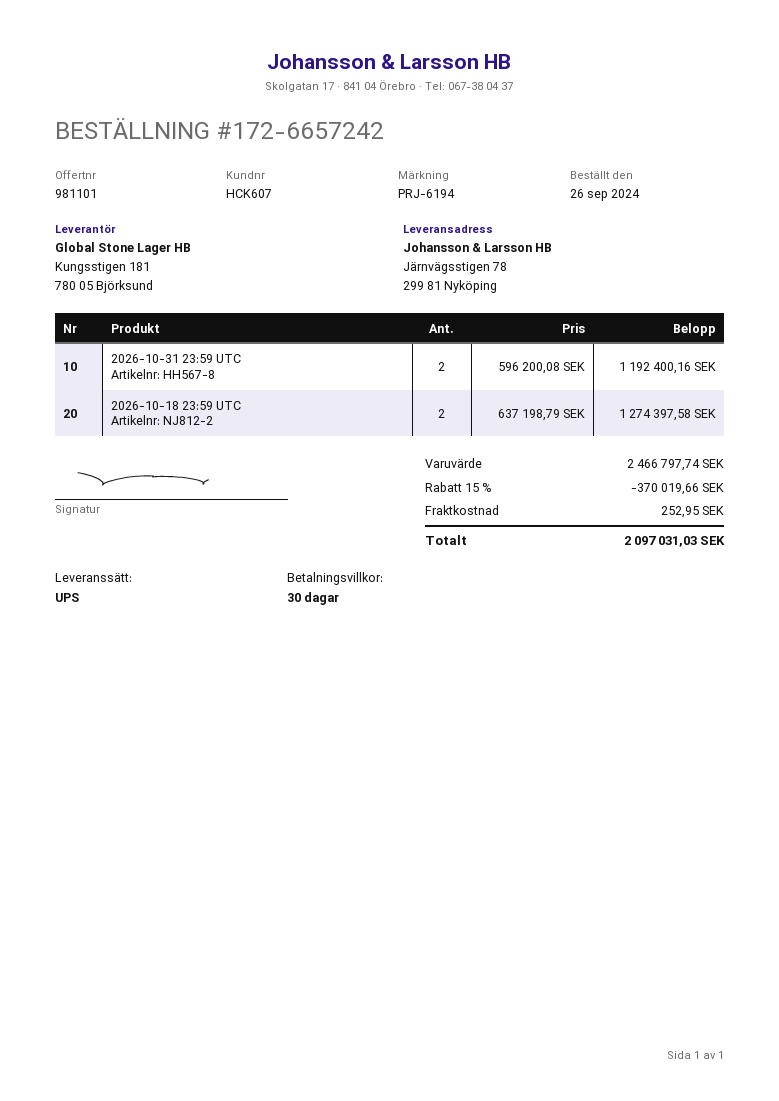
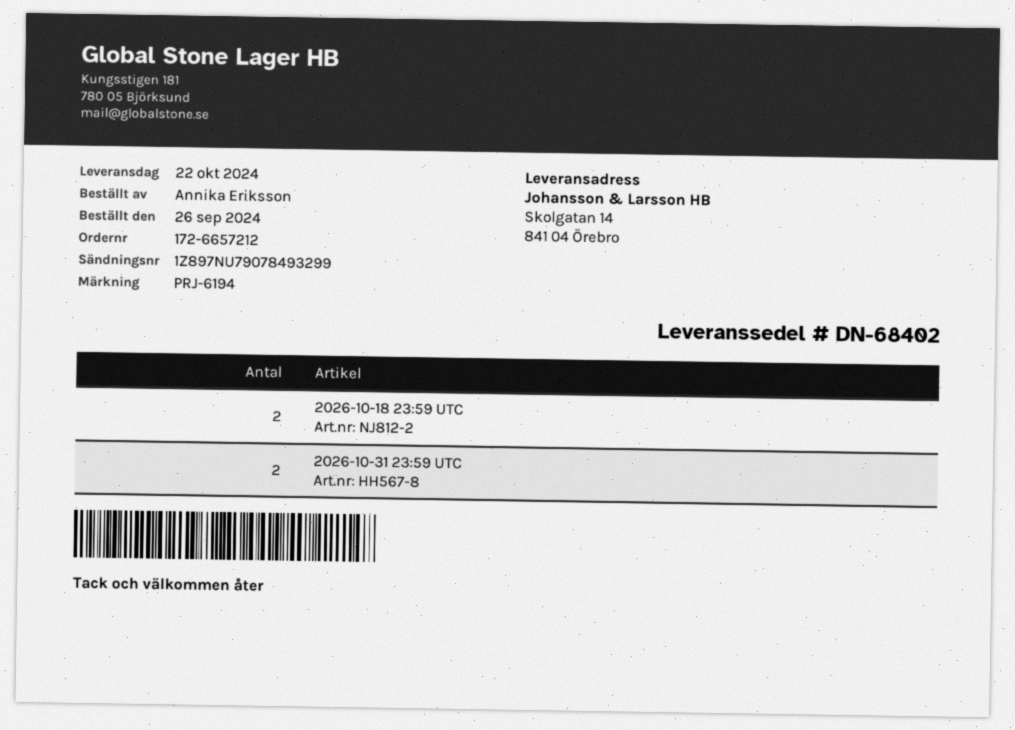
order number: 172-6657242 -> 172-6657212
ship to: Järnvägsstigen 78, 299 81 Nyköping -> Skolgatan 14, 841 04 Örebro

